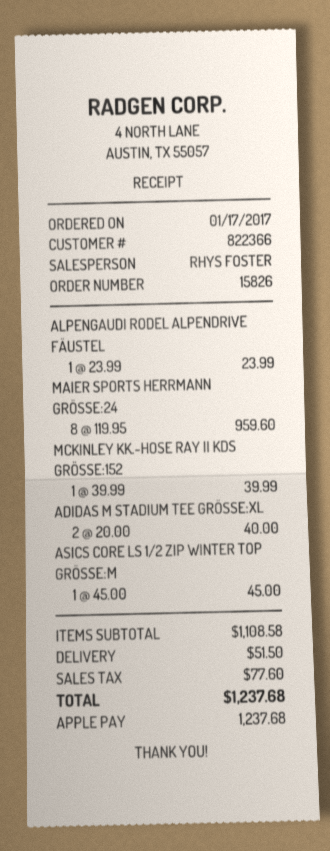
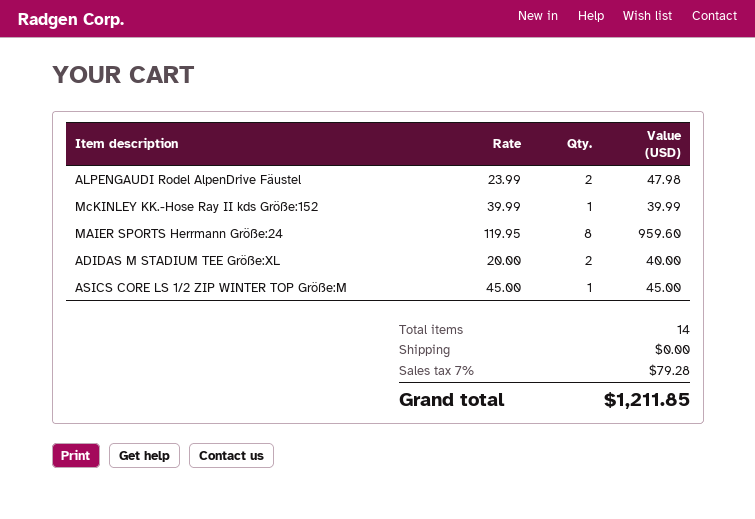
ALPENGAUDI RODEL ALPENDRIVE FÄUSTEL: 1 x 23.99 = 23.99 -> 2 x 23.99 = 47.98
shipping: 51.50 -> 0.00
tax: 77.60 -> 79.28
total: 1237.68 -> 1211.85

